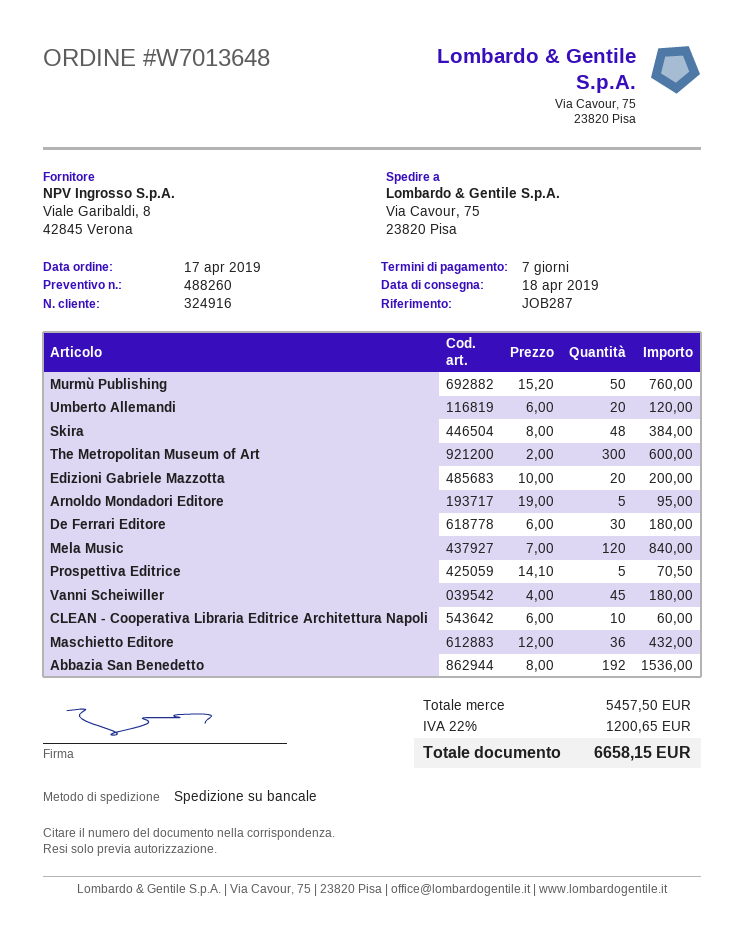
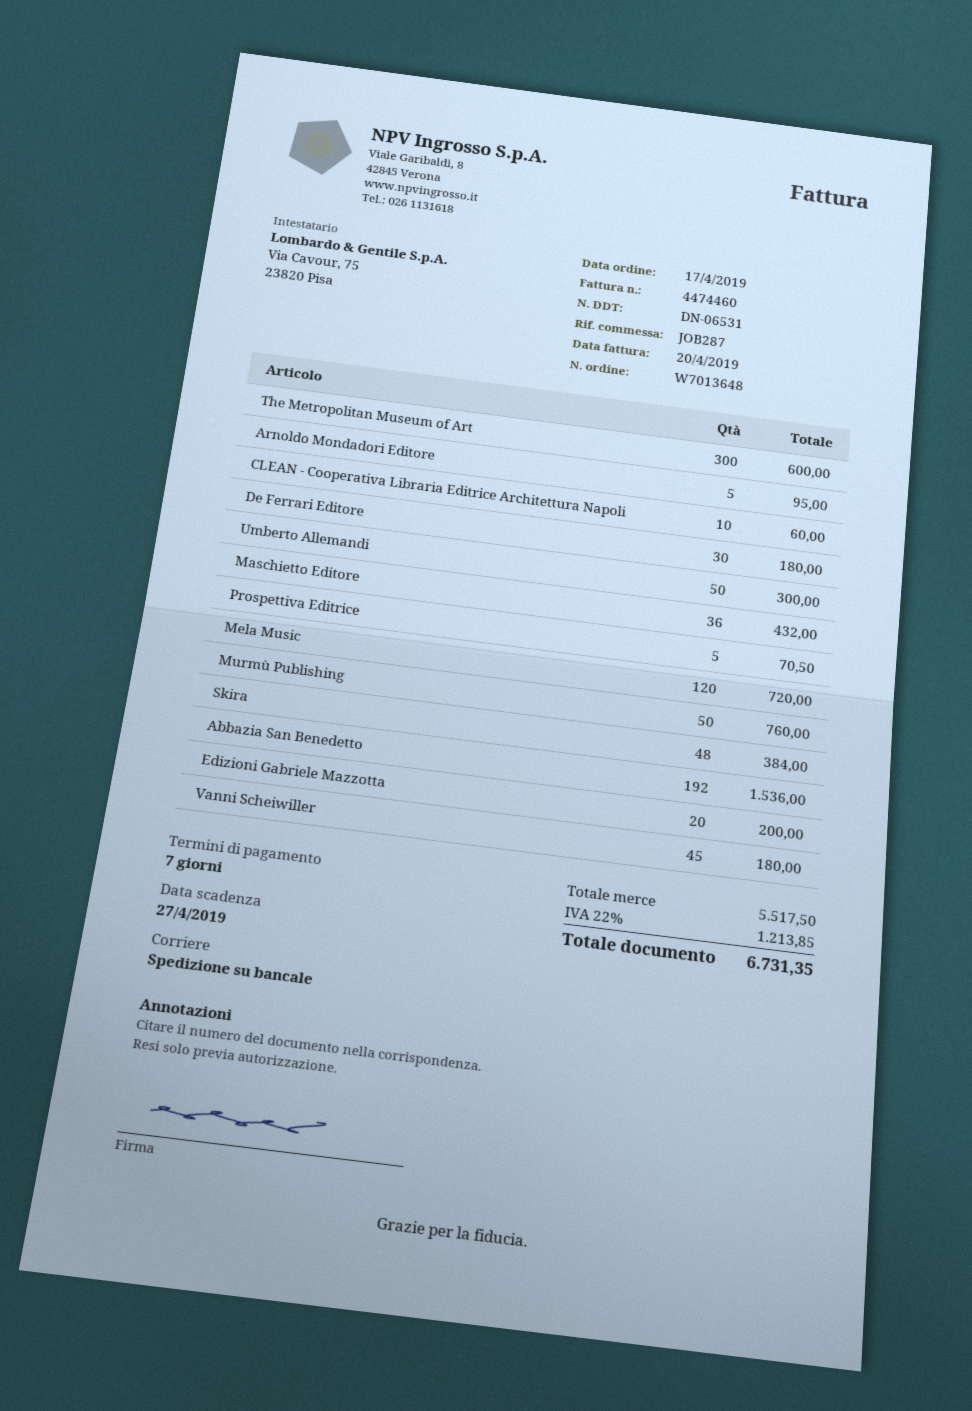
Umberto Allemandi: 20 for 120.00 -> 50 for 300.00
Mela Music: 120 for 840.00 -> 120 for 720.00
subtotal: 5457.50 -> 5517.50
tax: 22% = 1200.65 -> 22% = 1213.85
total: 6658.15 -> 6731.35

